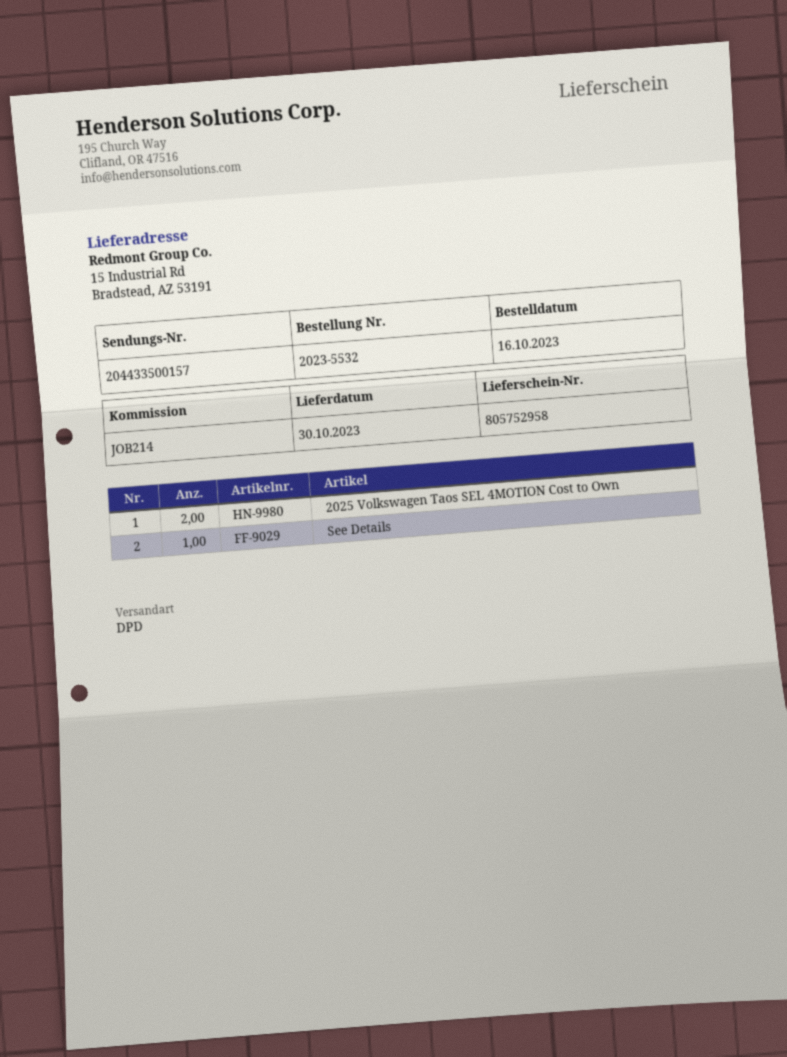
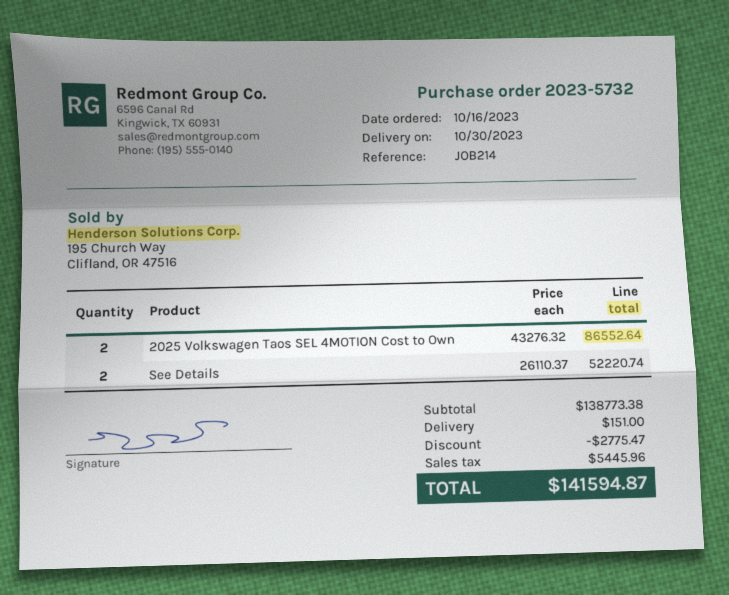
order number: 2023-5532 -> 2023-5732
See Details: 1 -> 2

